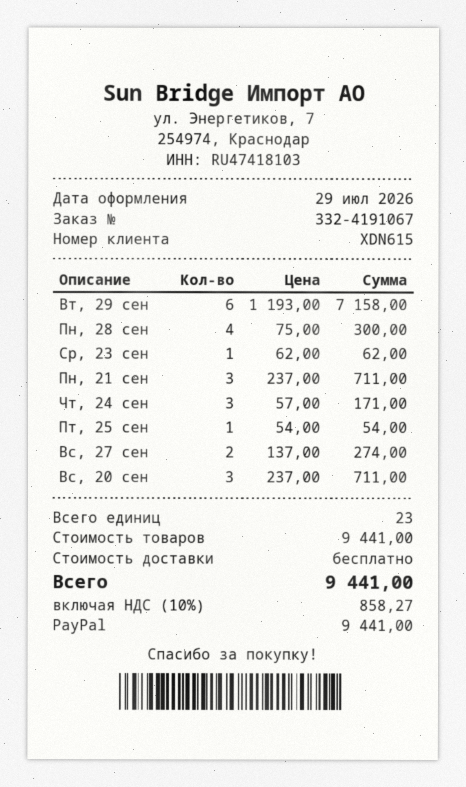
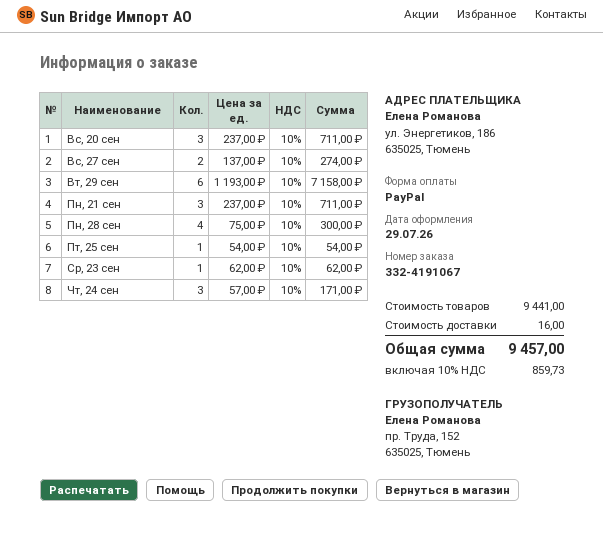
shipping: 0.00 -> 16.00
tax: 10% = 858.27 -> 10% = 859.73
total: 9441.00 -> 9457.00

